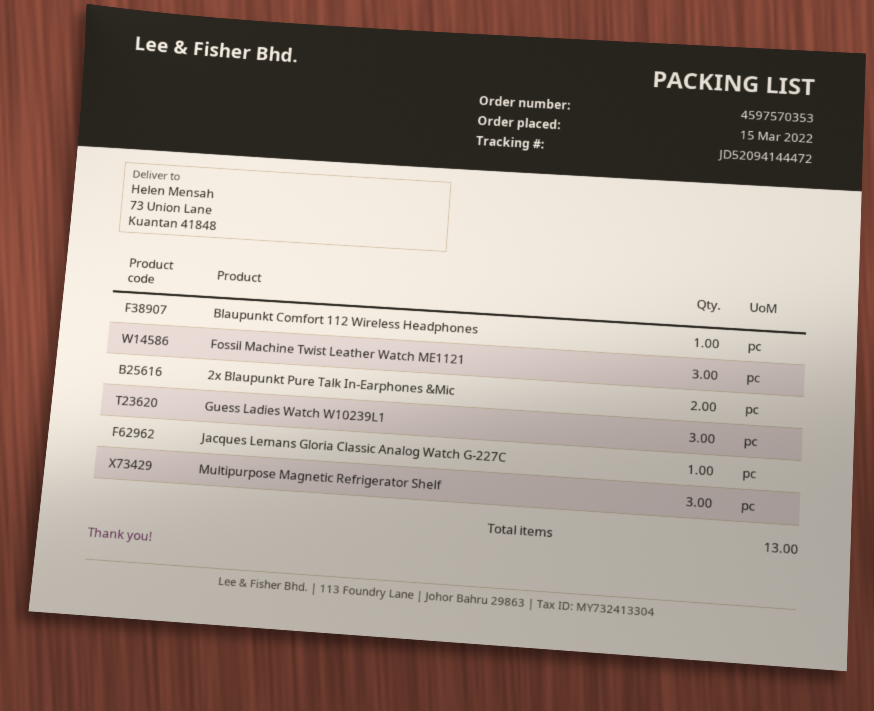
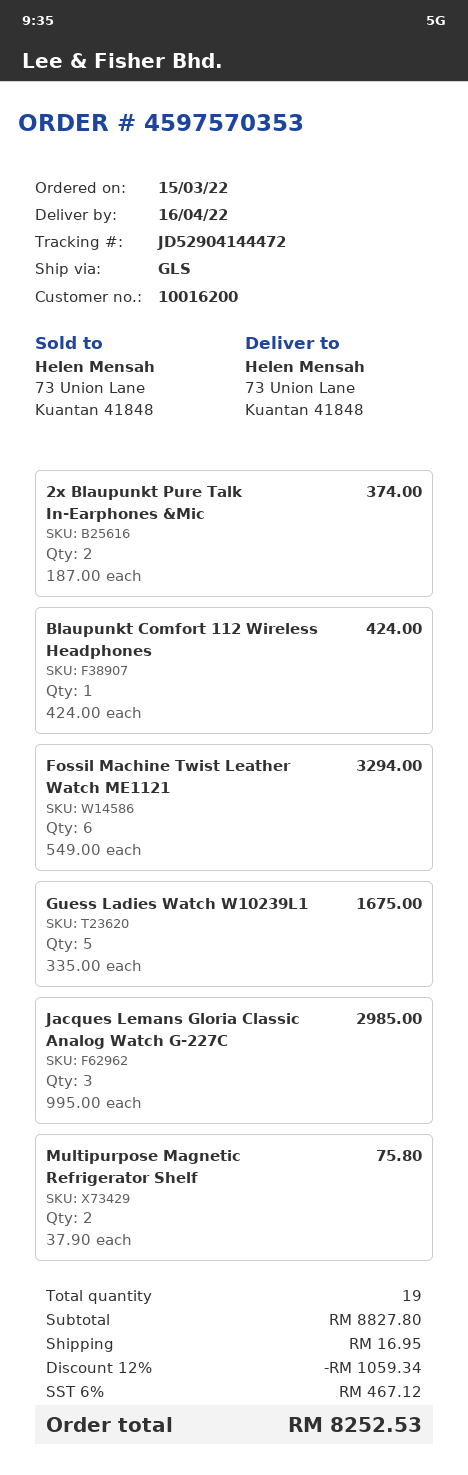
tracking number: JD52094144472 -> JD52904144472
Fossil Machine Twist Leather Watch ME1121: 3 -> 6
Guess Ladies Watch W10239L1: 3 -> 5
Jacques Lemans Gloria Classic Analog Watch G-227C: 1 -> 3
Multipurpose Magnetic Refrigerator Shelf: 3 -> 2
total quantity: 13 -> 19

